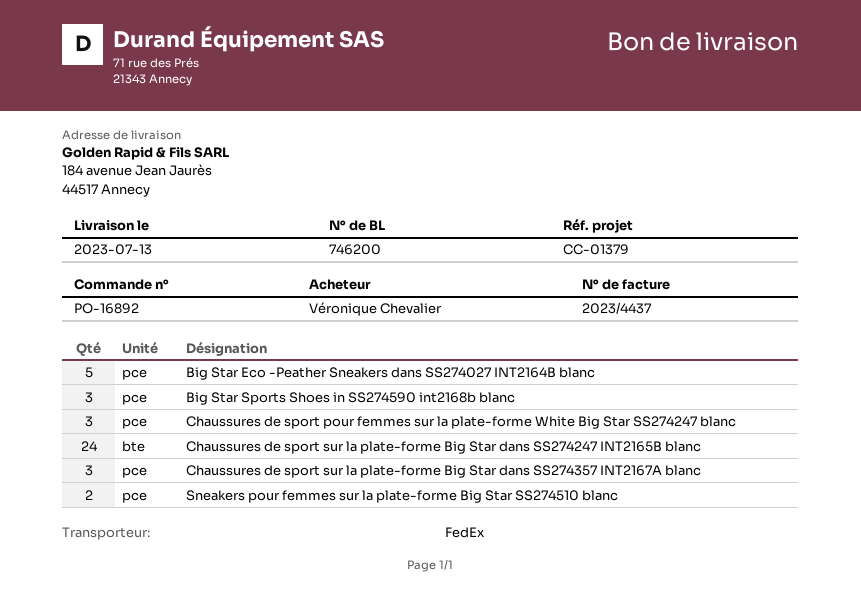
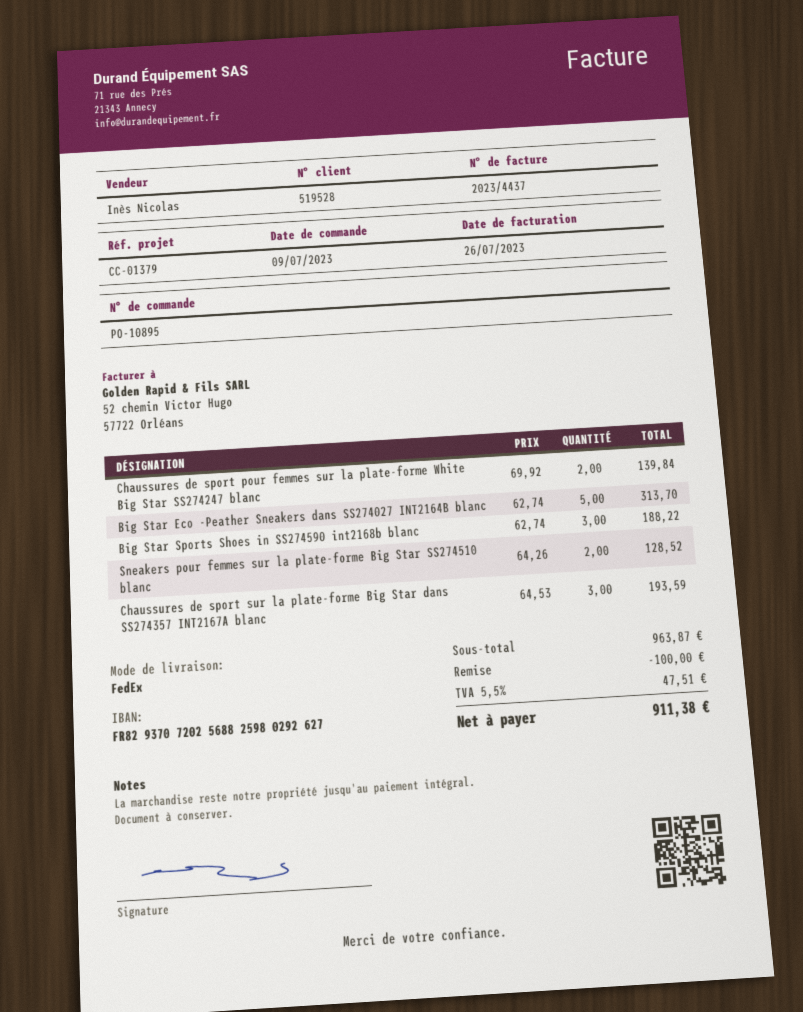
order number: PO-16892 -> PO-10895
Chaussures de sport pour femmes sur la plate-forme White Big Star SS274247 blanc: 3 -> 2
Chaussures de sport sur la plate-forme Big Star dans SS274247 INT2165B blanc: 24 -> none

